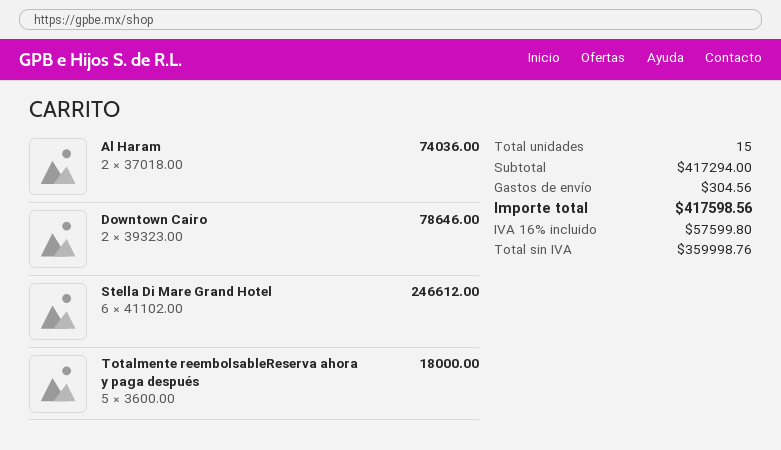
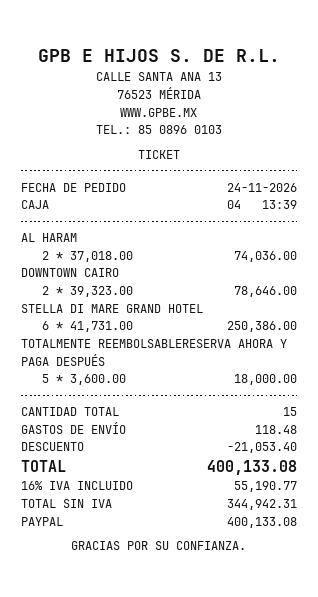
Stella Di Mare Grand Hotel: 6 x 41102.00 = 246612.00 -> 6 x 41731.00 = 250386.00
discount: none -> 21053.40
shipping: 304.56 -> 118.48
net: 359998.76 -> 344942.31
tax: 16% = 57599.80 -> 16% = 55190.77
total: 417598.56 -> 400133.08

